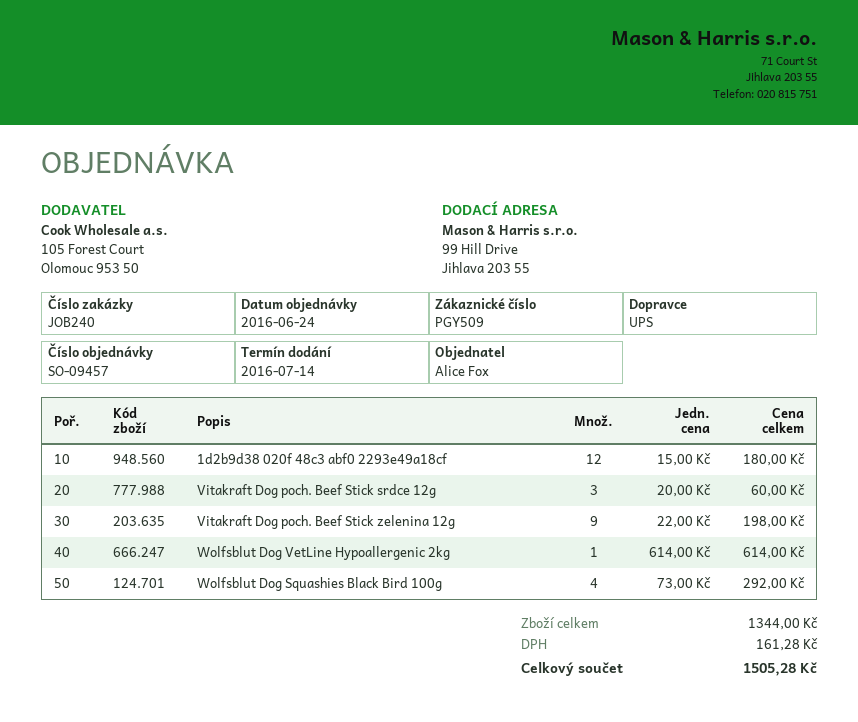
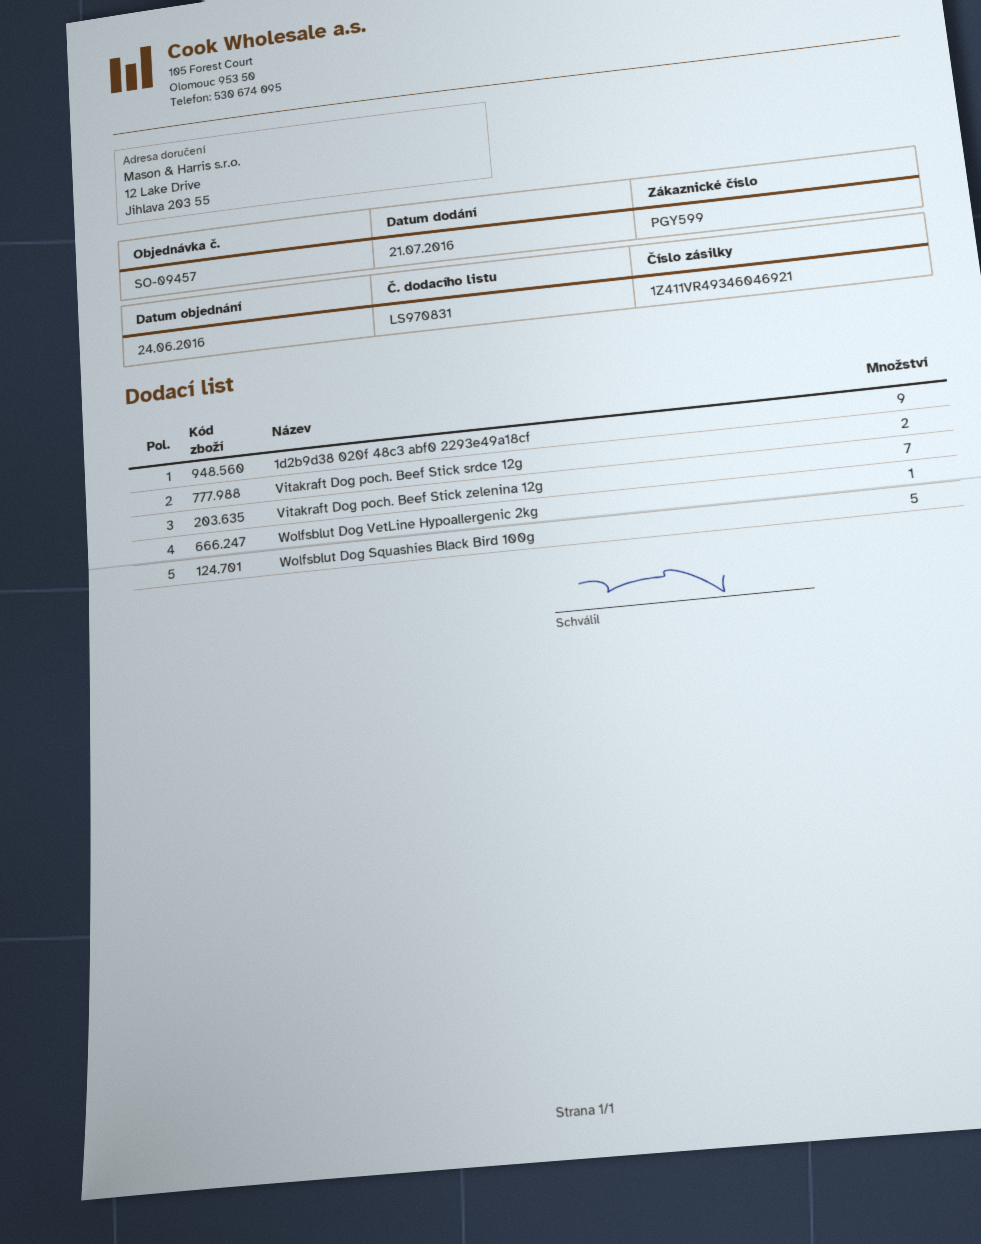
delivery date: 2016-07-14 -> 2016-07-21
customer number: PGY509 -> PGY599
ship to: 99 Hill Drive, Jihlava 203 55 -> 12 Lake Drive, Jihlava 203 55
1d2b9d38 020f 48c3 abf0 2293e49a18cf: 12 -> 9
Vitakraft Dog poch. Beef Stick srdce 12g: 3 -> 2
Vitakraft Dog poch. Beef Stick zelenina 12g: 9 -> 7
Wolfsblut Dog Squashies Black Bird 100g: 4 -> 5

